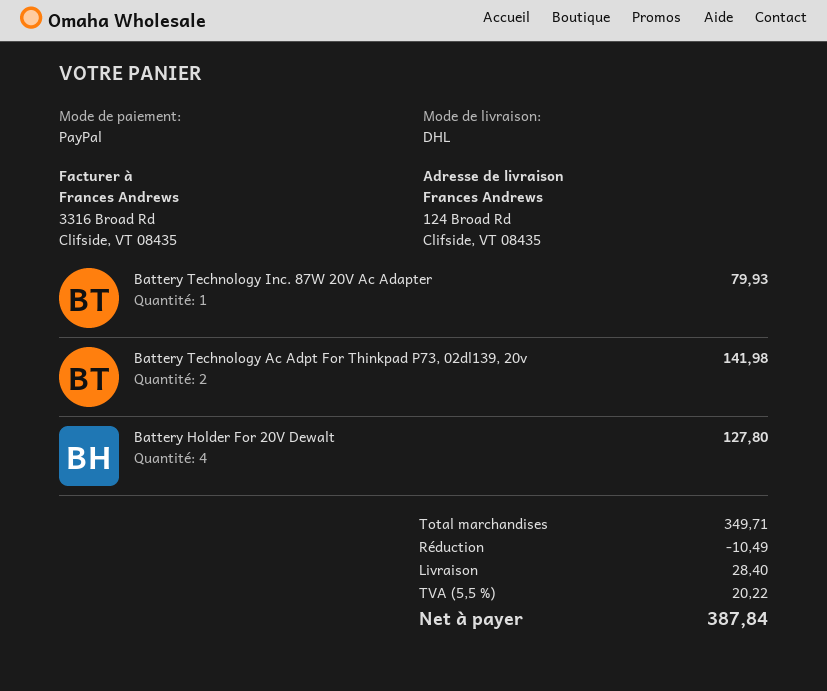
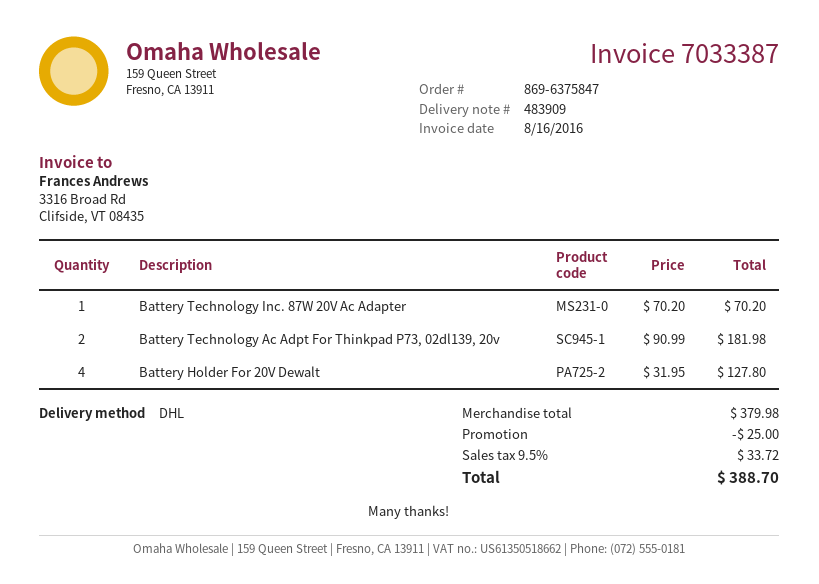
Battery Technology Inc. 87W 20V Ac Adapter: 1 for 79.93 -> 1 for 70.20
Battery Technology Ac Adpt For Thinkpad P73, 02dl139, 20v: 2 for 141.98 -> 2 for 181.98
subtotal: 349.71 -> 379.98
discount: 10.49 -> 25.00
shipping: 28.40 -> none
tax: 5.5% = 20.22 -> 9.5% = 33.72
total: 387.84 -> 388.70

